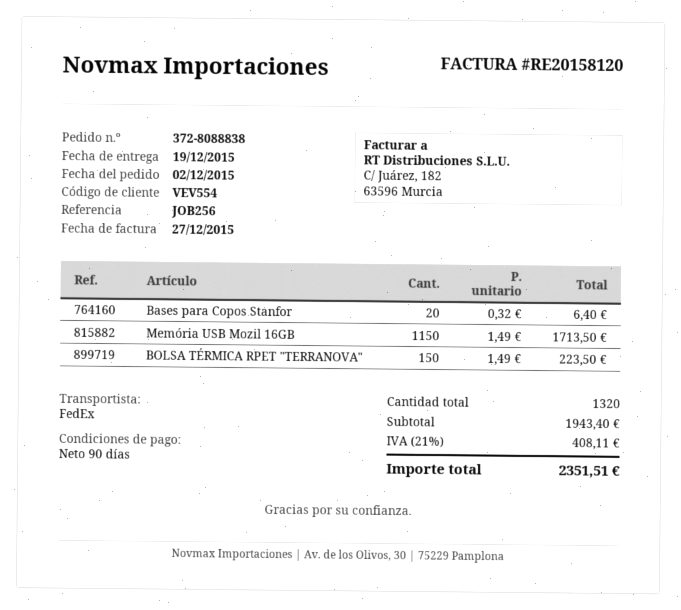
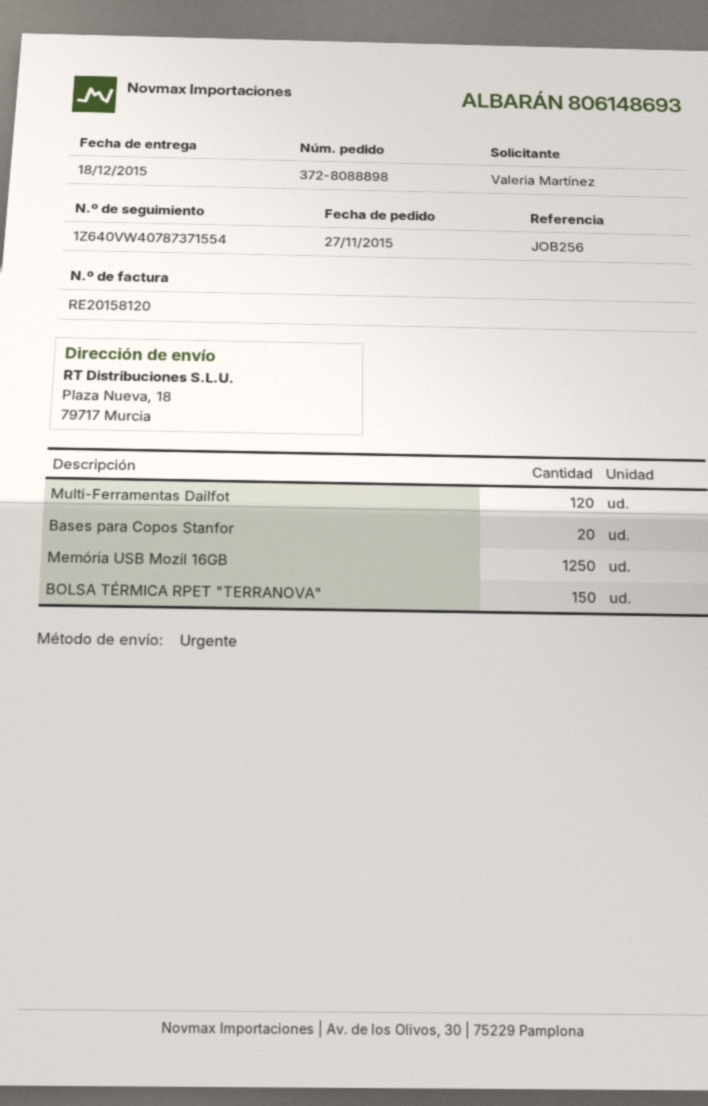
order number: 372-8088838 -> 372-8088898
order date: 2015-12-02 -> 2015-11-27
delivery date: 2015-12-19 -> 2015-12-18
shipping method: FedEx -> express
Memória USB Mozil 16GB: 1150 -> 1250
Multi-Ferramentas Dailfot: none -> 120

